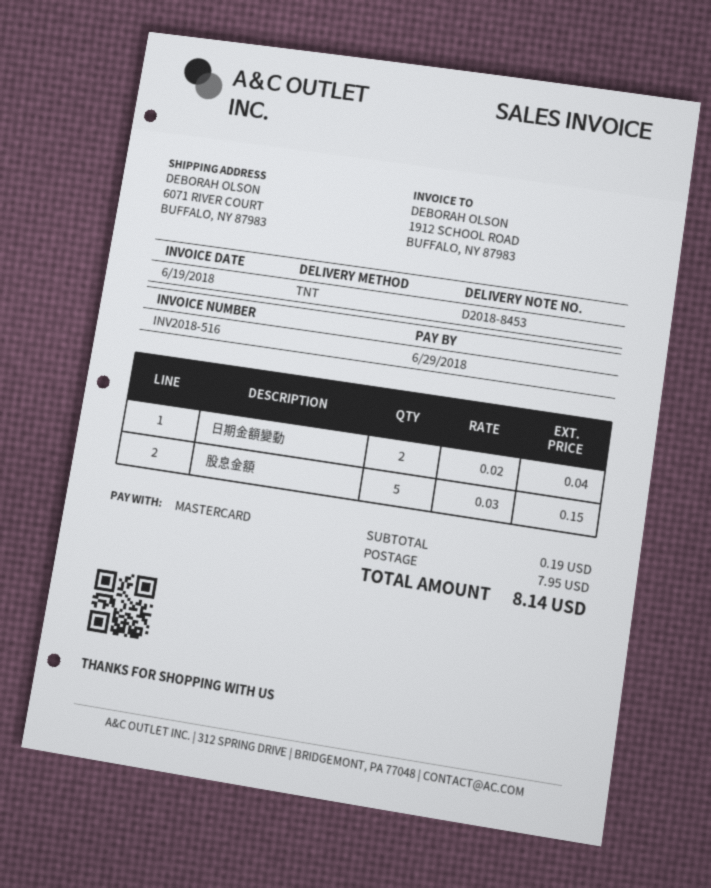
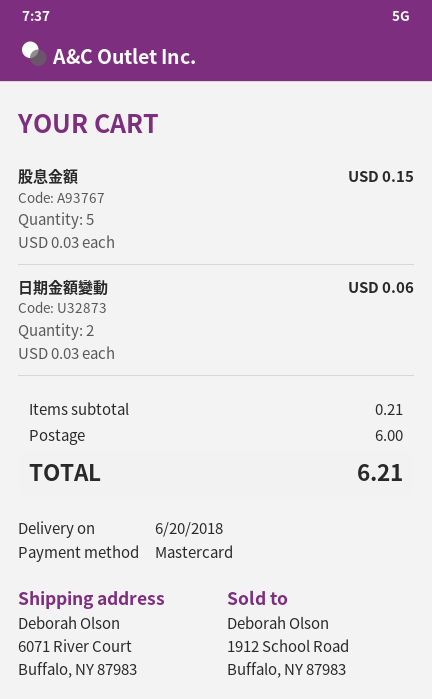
日期金額變動: 2 x 0.02 = 0.04 -> 2 x 0.03 = 0.06
subtotal: 0.19 -> 0.21
shipping: 7.95 -> 6.00
total: 8.14 -> 6.21

